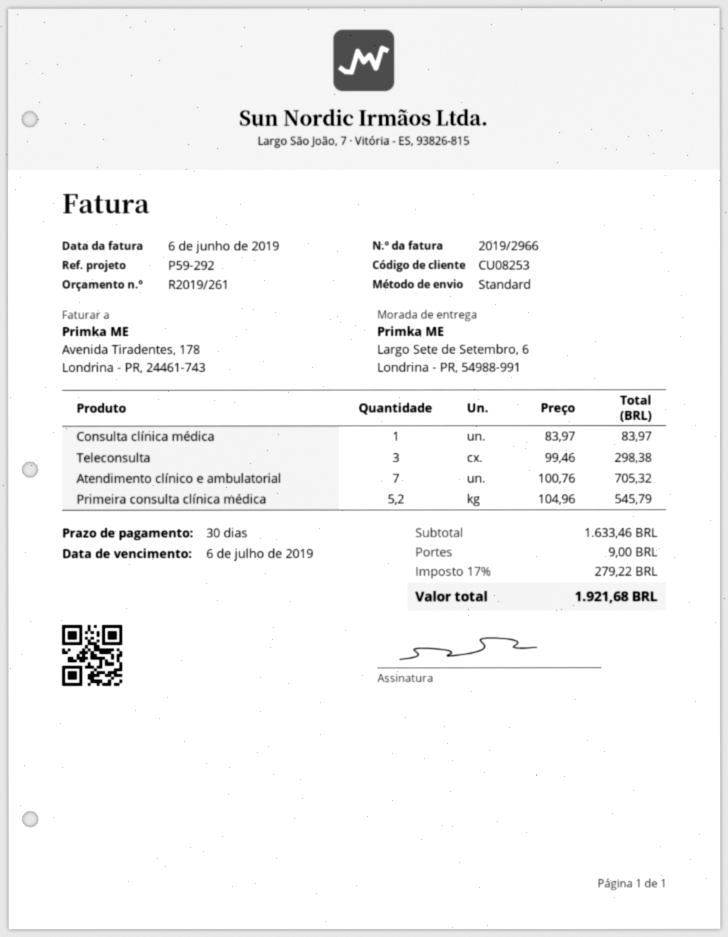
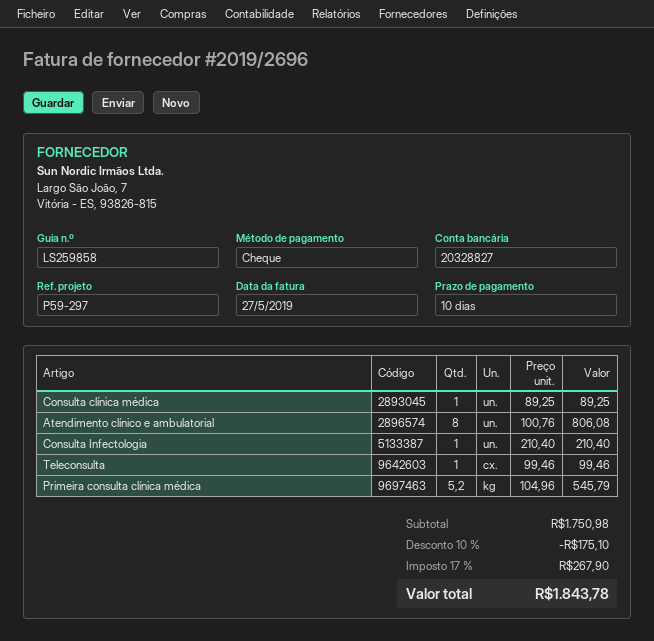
invoice number: 2019/2966 -> 2019/2696
invoice date: 2019-06-06 -> 2019-05-27
payment terms: 30 days -> 10 days
reference: P59-292 -> P59-297
Consulta clínica médica: 1 x 83.97 = 83.97 -> 1 x 89.25 = 89.25
Teleconsulta: 3 x 99.46 = 298.38 -> 1 x 99.46 = 99.46
Atendimento clínico e ambulatorial: 7 x 100.76 = 705.32 -> 8 x 100.76 = 806.08
Consulta Infectologia: none -> 1 x 210.40 = 210.40
subtotal: 1633.46 -> 1750.98
discount: none -> 10% = 175.10
shipping: 9.00 -> none
tax: 17% = 279.22 -> 17% = 267.90
total: 1921.68 -> 1843.78

